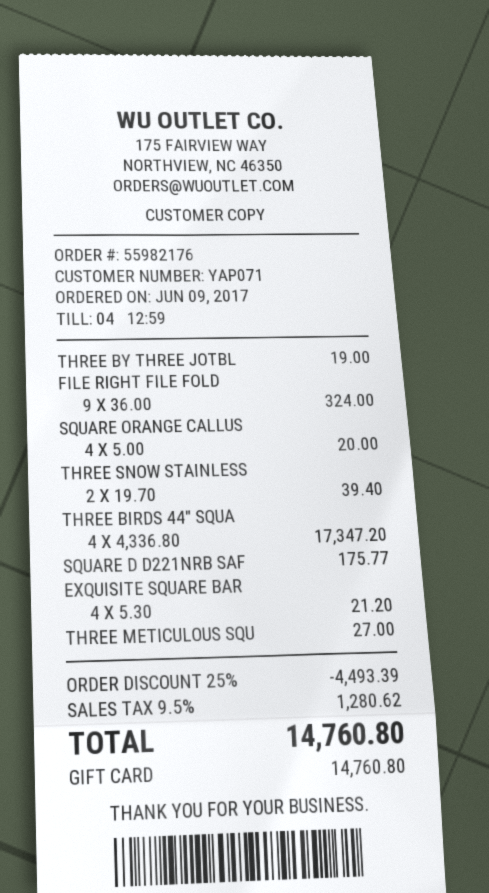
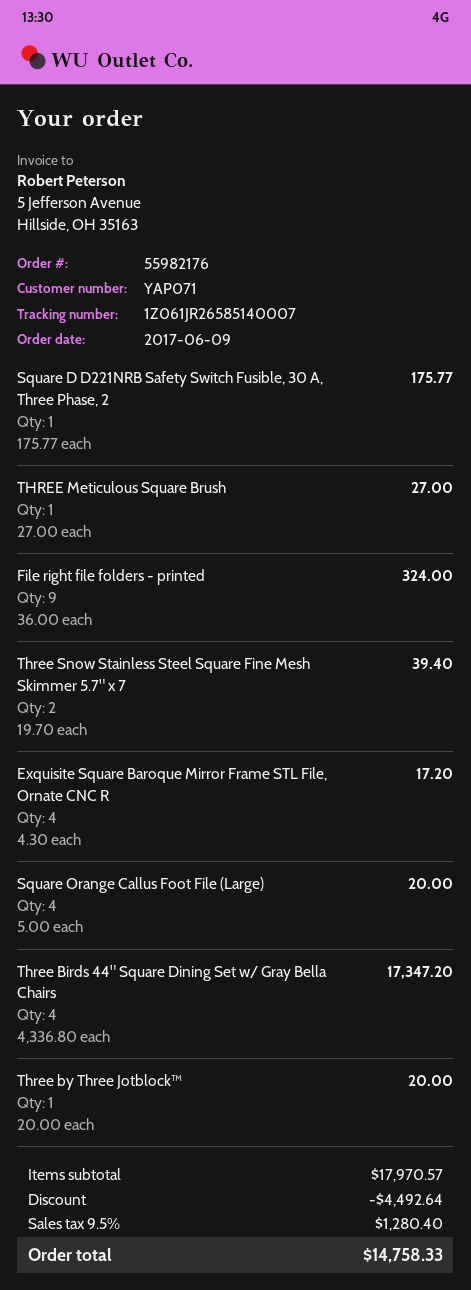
THREE BY THREE JOTBL: 1 x 19.00 = 19.00 -> 1 x 20.00 = 20.00
EXQUISITE SQUARE BAR: 4 x 5.30 = 21.20 -> 4 x 4.30 = 17.20
discount: 4493.39 -> 4492.64
tax: 9.5% = 1280.62 -> 9.5% = 1280.40
total: 14760.80 -> 14758.33

